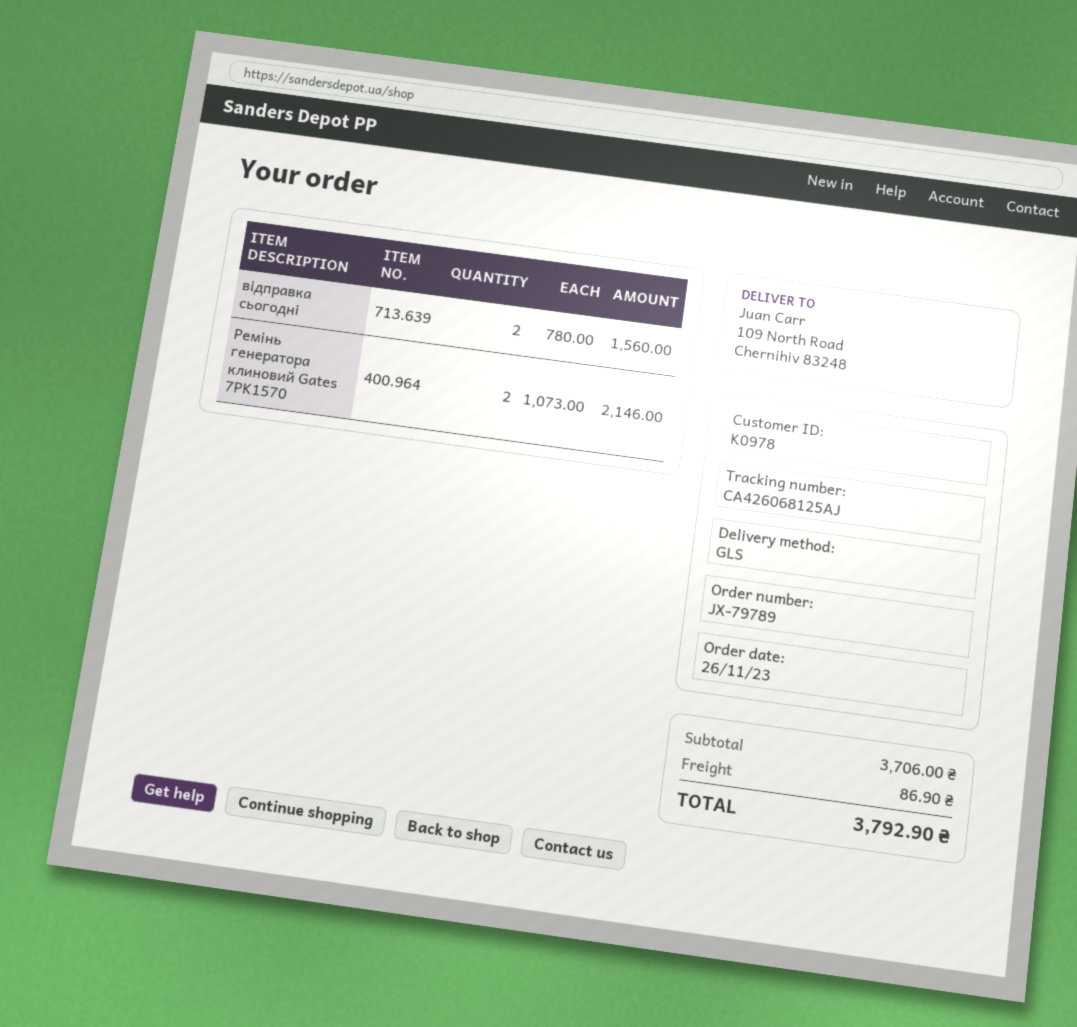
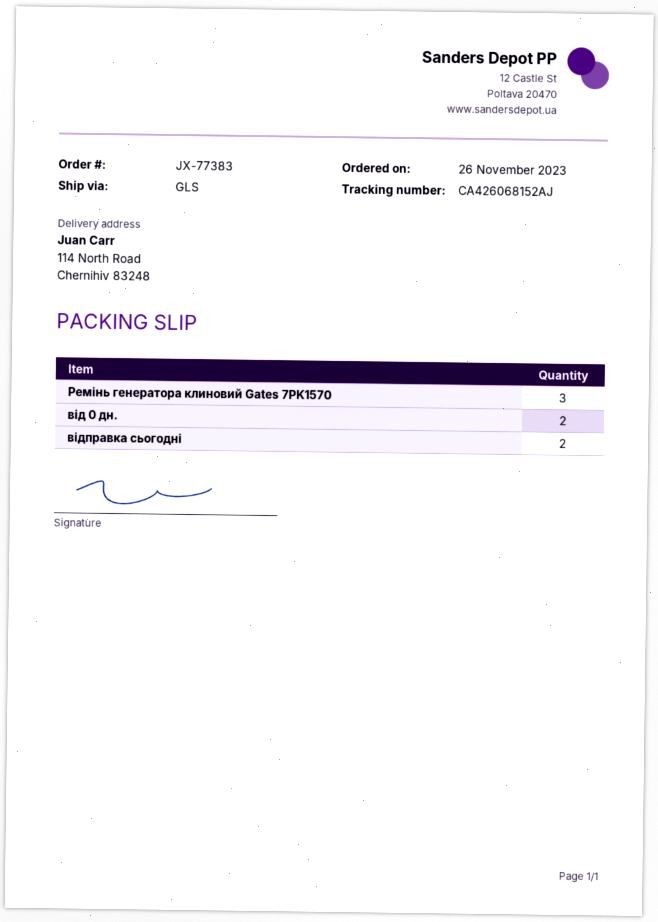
order number: JX-79789 -> JX-77383
tracking number: CA426068125AJ -> CA426068152AJ
ship to: 109 North Road, Chernihiv 83248 -> 114 North Road, Chernihiv 83248
Ремінь генератора клиновий Gates 7PK1570: 2 -> 3
від 0 дн.: none -> 2

